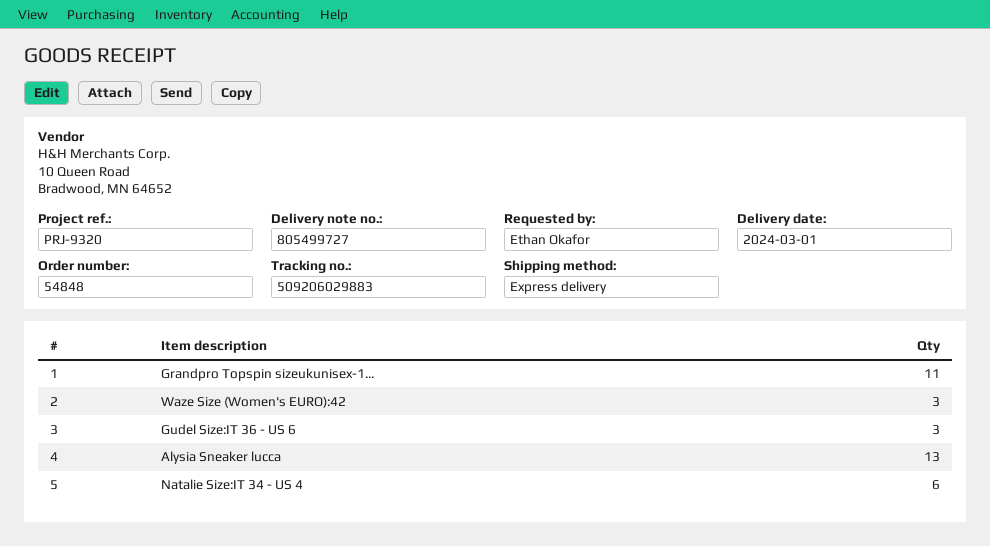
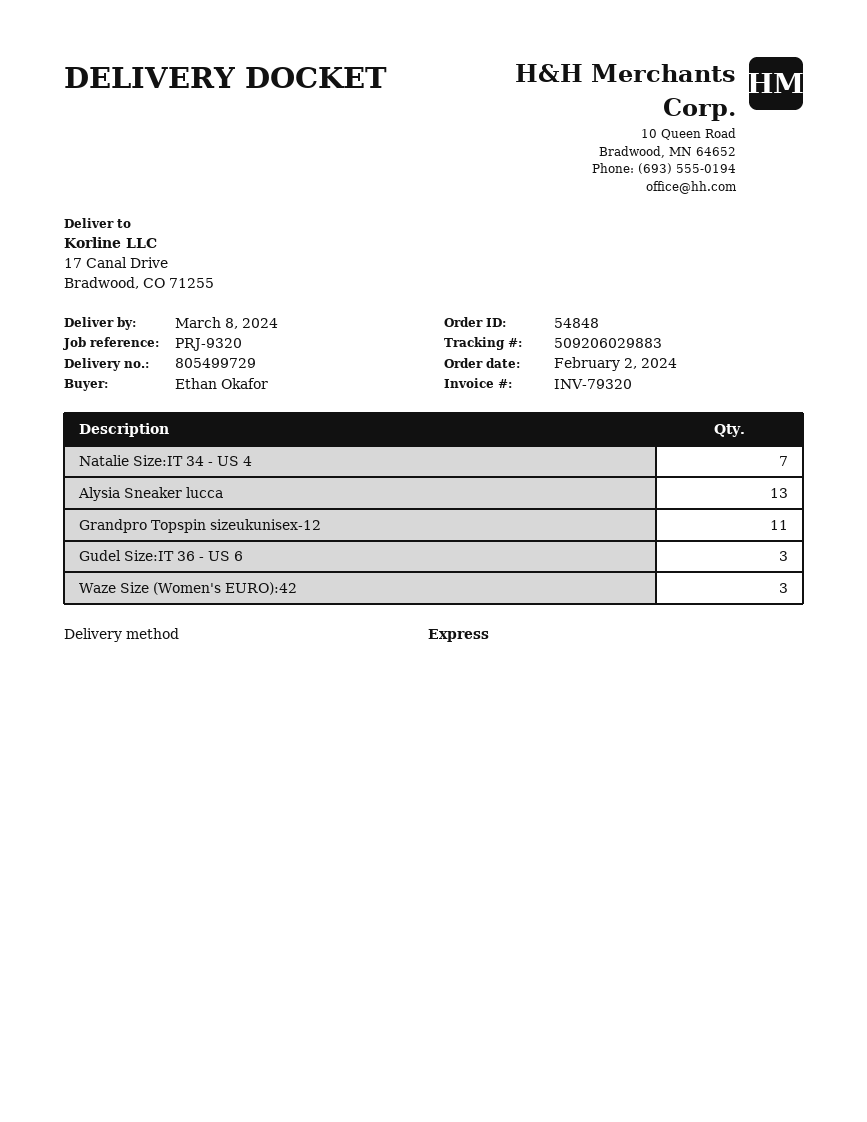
delivery note number: 805499727 -> 805499729
delivery date: 2024-03-01 -> 2024-03-08
Natalie Size:IT 34 - US 4: 6 -> 7

